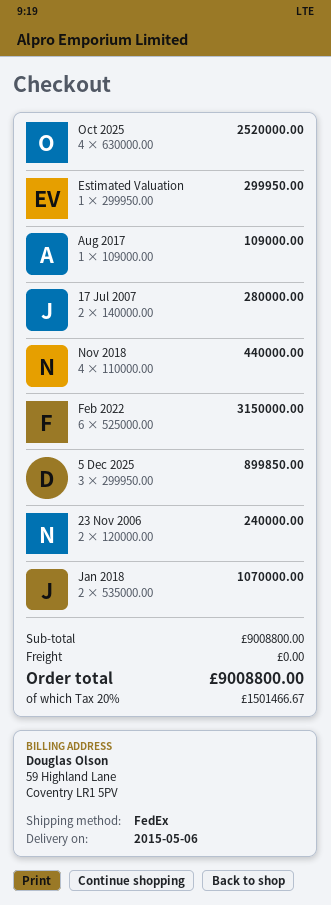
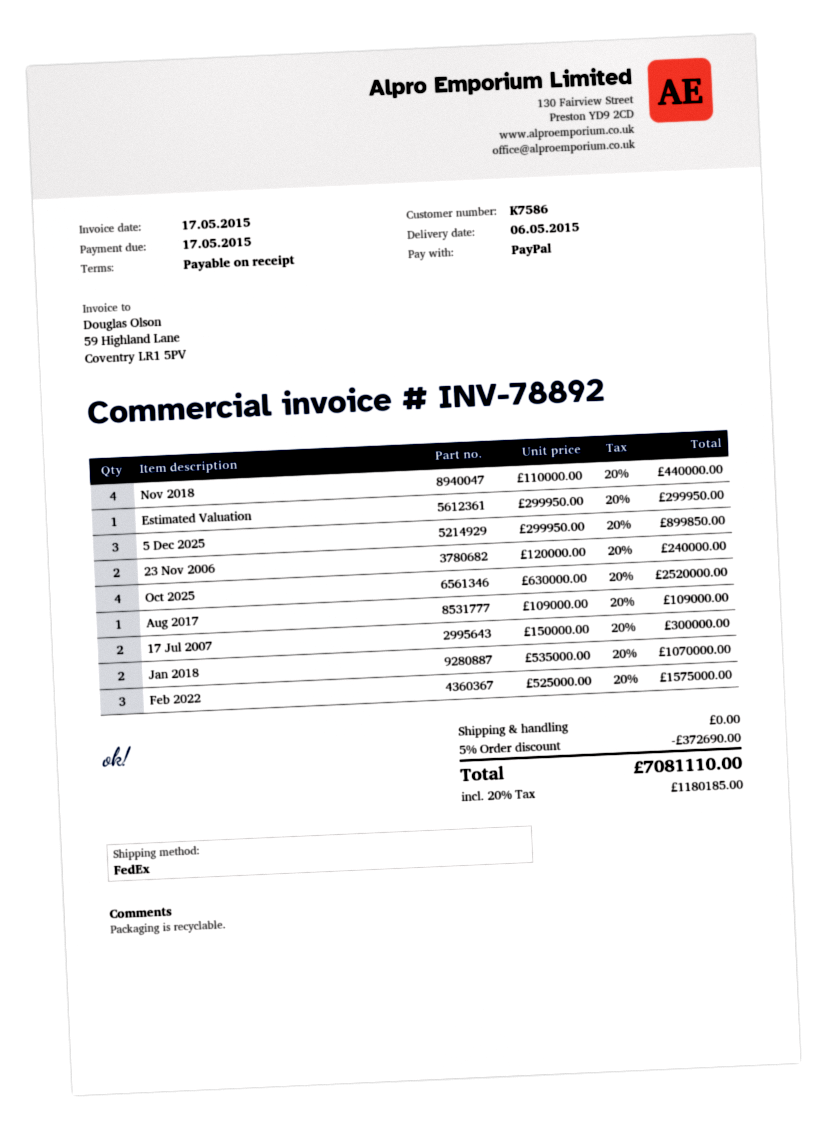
17 Jul 2007: 2 x 140000.00 = 280000.00 -> 2 x 150000.00 = 300000.00
Feb 2022: 6 x 525000.00 = 3150000.00 -> 3 x 525000.00 = 1575000.00
discount: none -> 5% = 372690.00
tax: 20% = 1501466.67 -> 20% = 1180185.00
total: 9008800.00 -> 7081110.00

